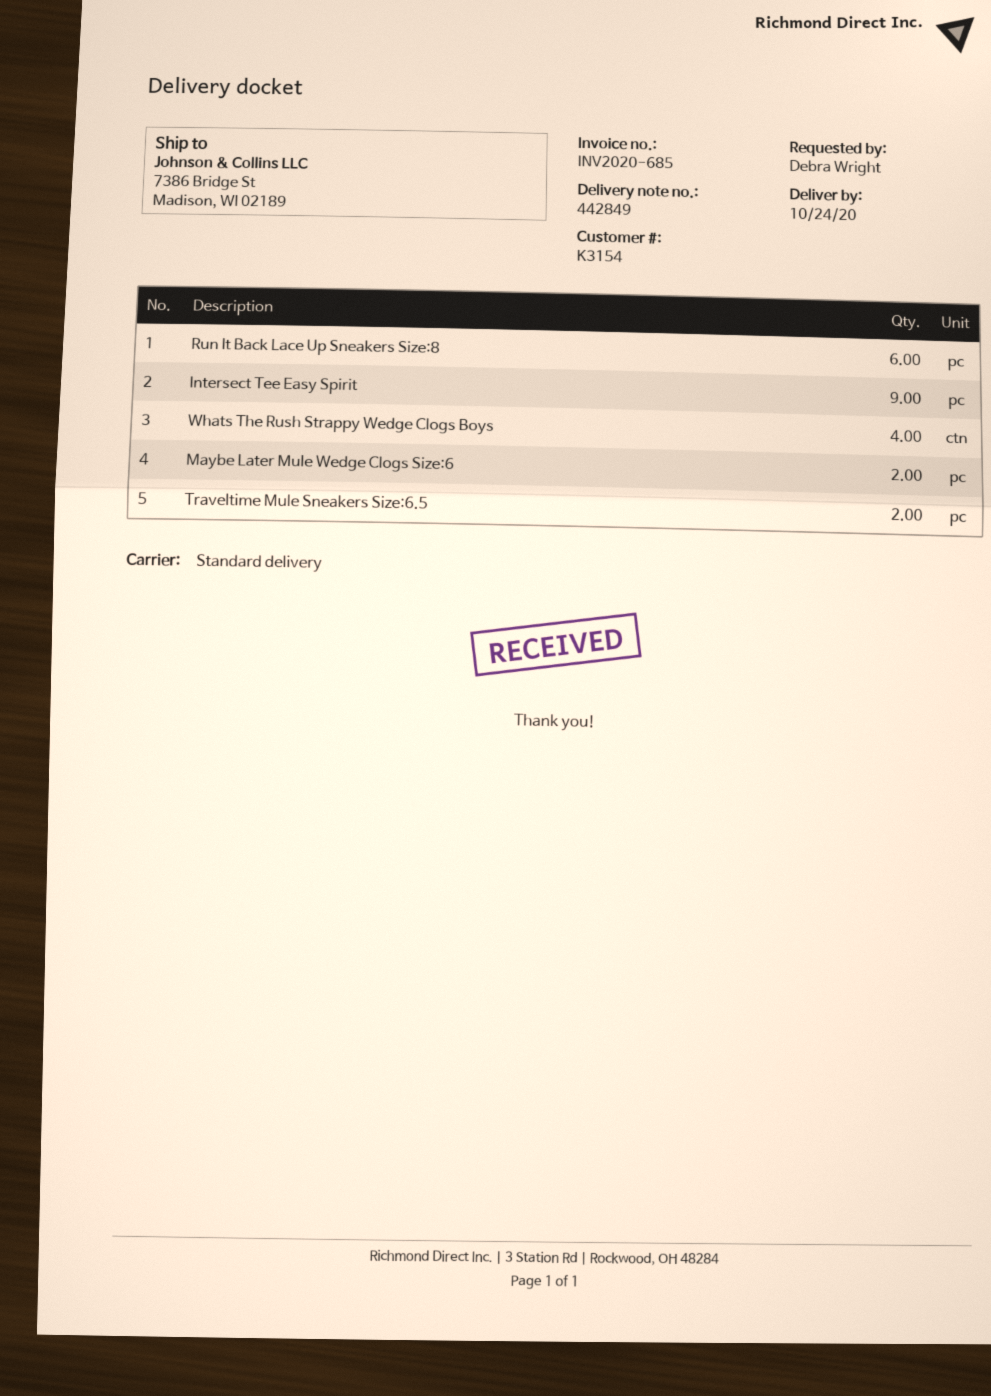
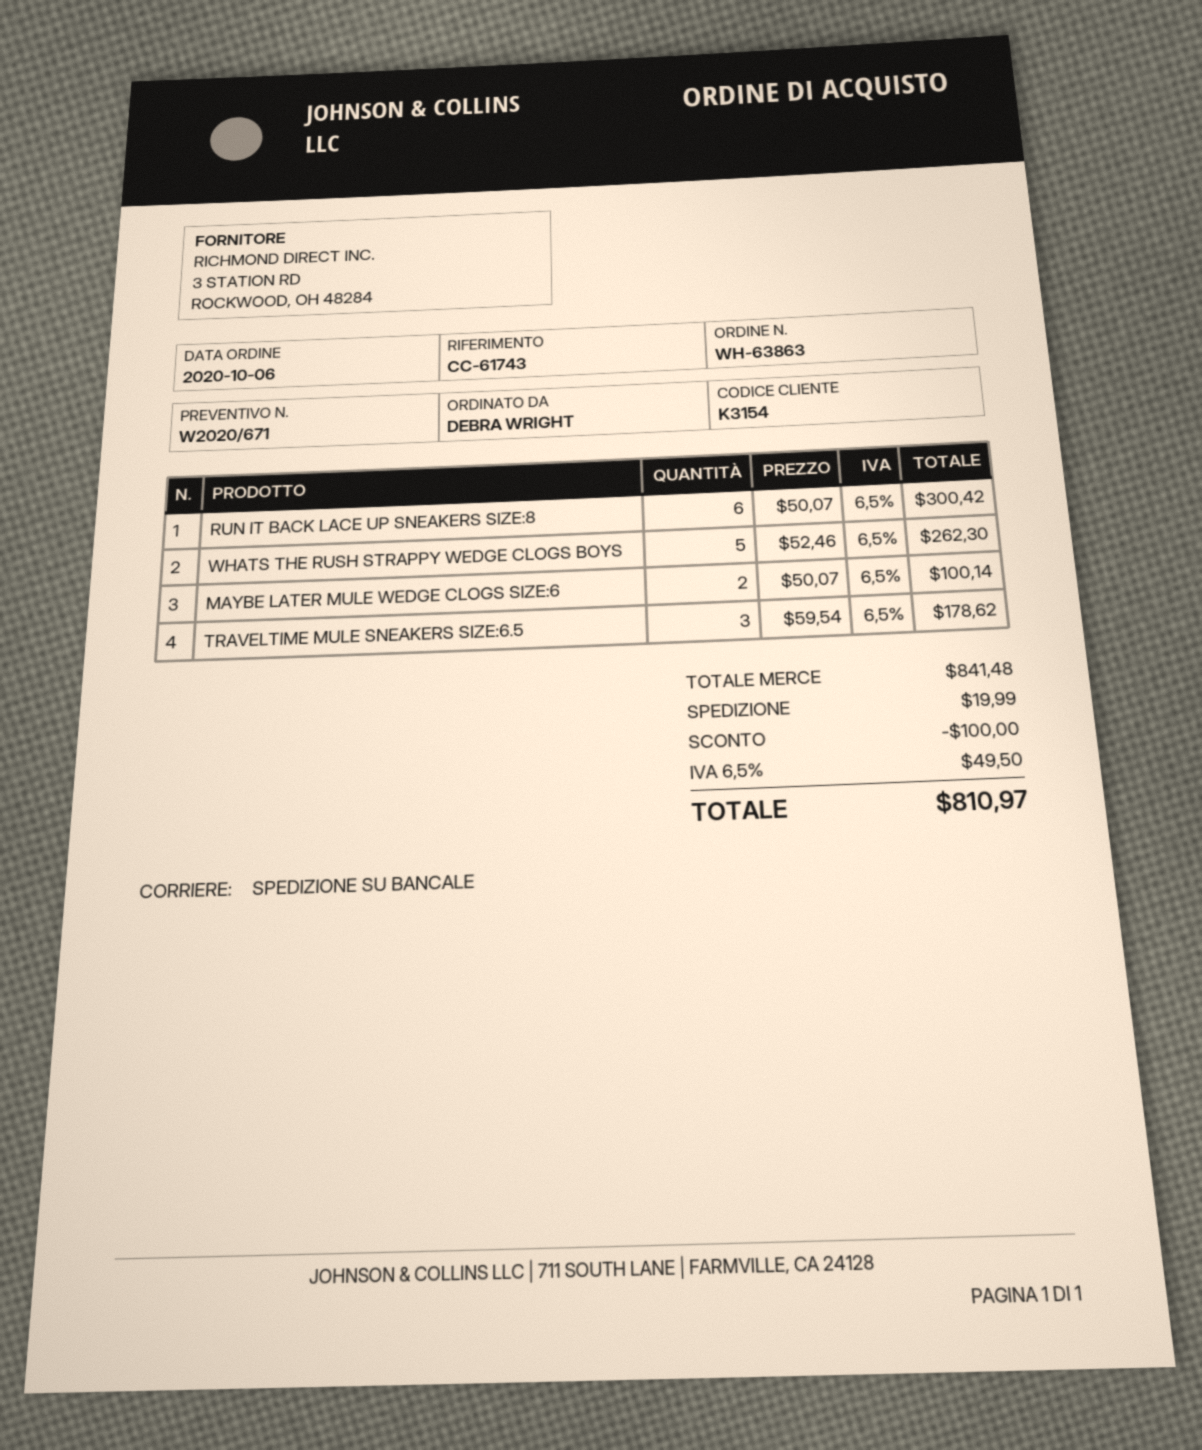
shipping method: standard -> pallet freight
Intersect Tee Easy Spirit: 9 -> none
Whats The Rush Strappy Wedge Clogs Boys: 4 -> 5
Traveltime Mule Sneakers Size:6.5: 2 -> 3

